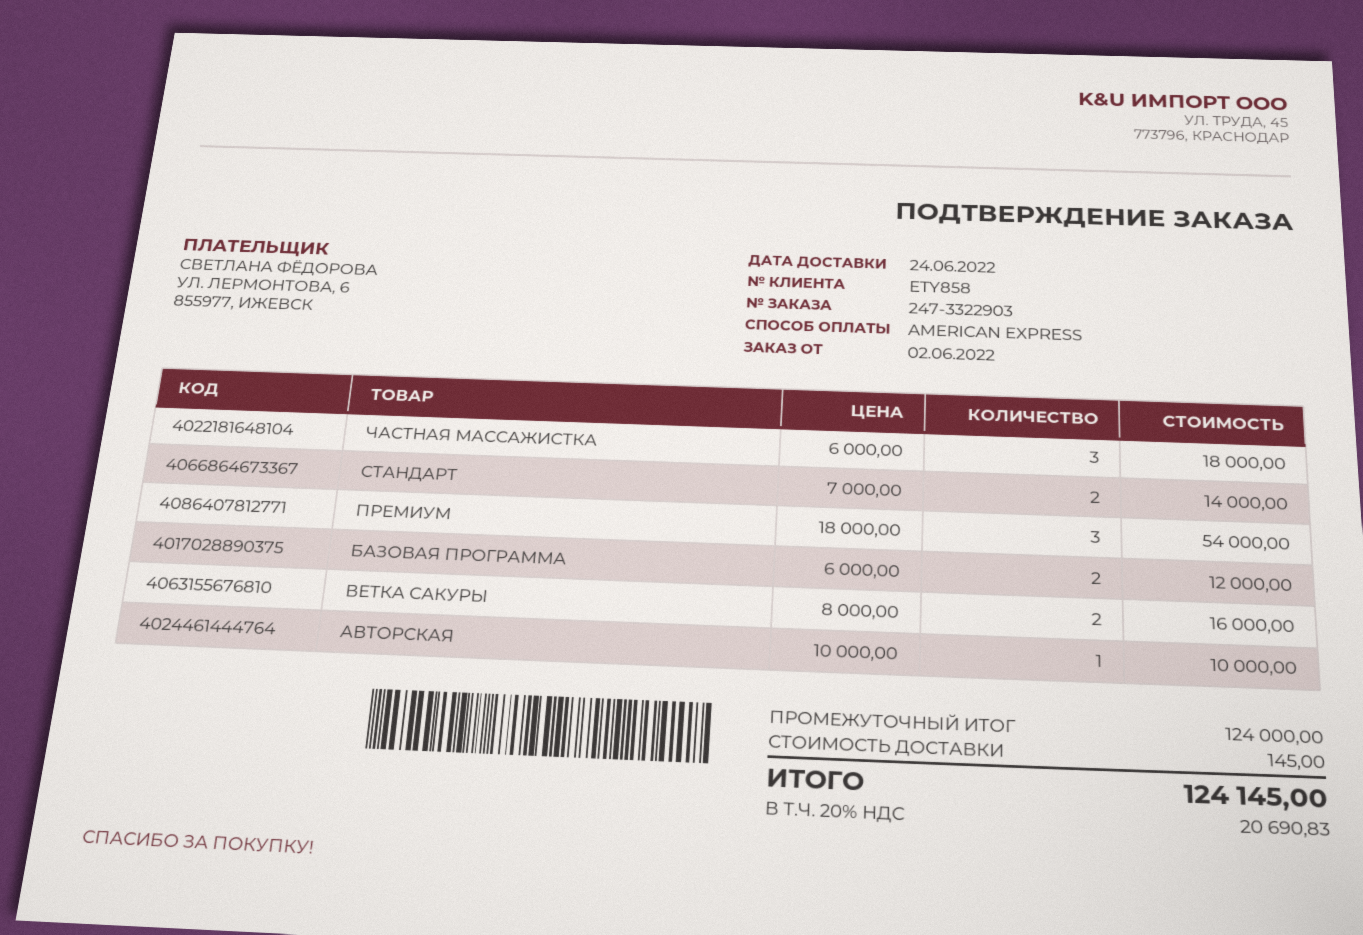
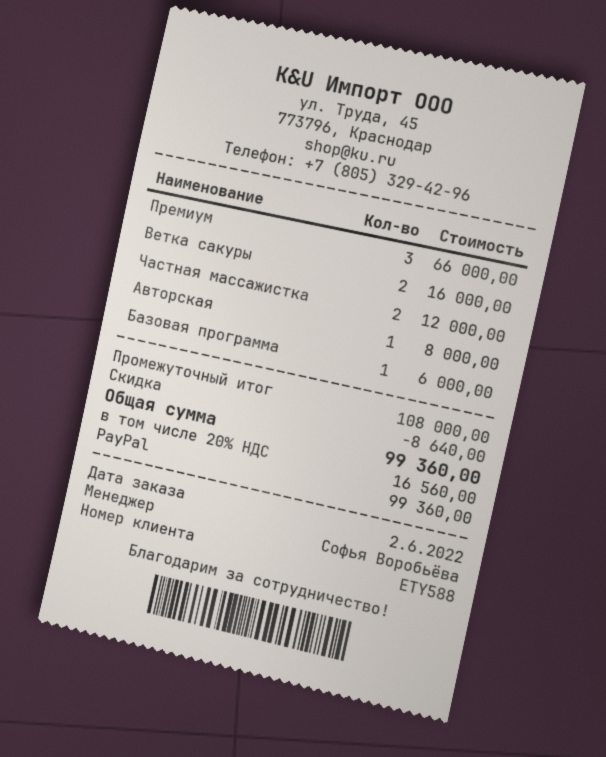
customer number: ETY858 -> ETY588
payment method: American Express -> PayPal
ЧАСТНАЯ МАССАЖИСТКА: 3 for 18000.00 -> 2 for 12000.00
СТАНДАРТ: 2 for 14000.00 -> none
ПРЕМИУМ: 3 for 54000.00 -> 3 for 66000.00
БАЗОВАЯ ПРОГРАММА: 2 for 12000.00 -> 1 for 6000.00
АВТОРСКАЯ: 1 for 10000.00 -> 1 for 8000.00
subtotal: 124000.00 -> 108000.00
discount: none -> 8640.00
shipping: 145.00 -> none
tax: 20% = 20690.83 -> 20% = 16560.00
total: 124145.00 -> 99360.00

